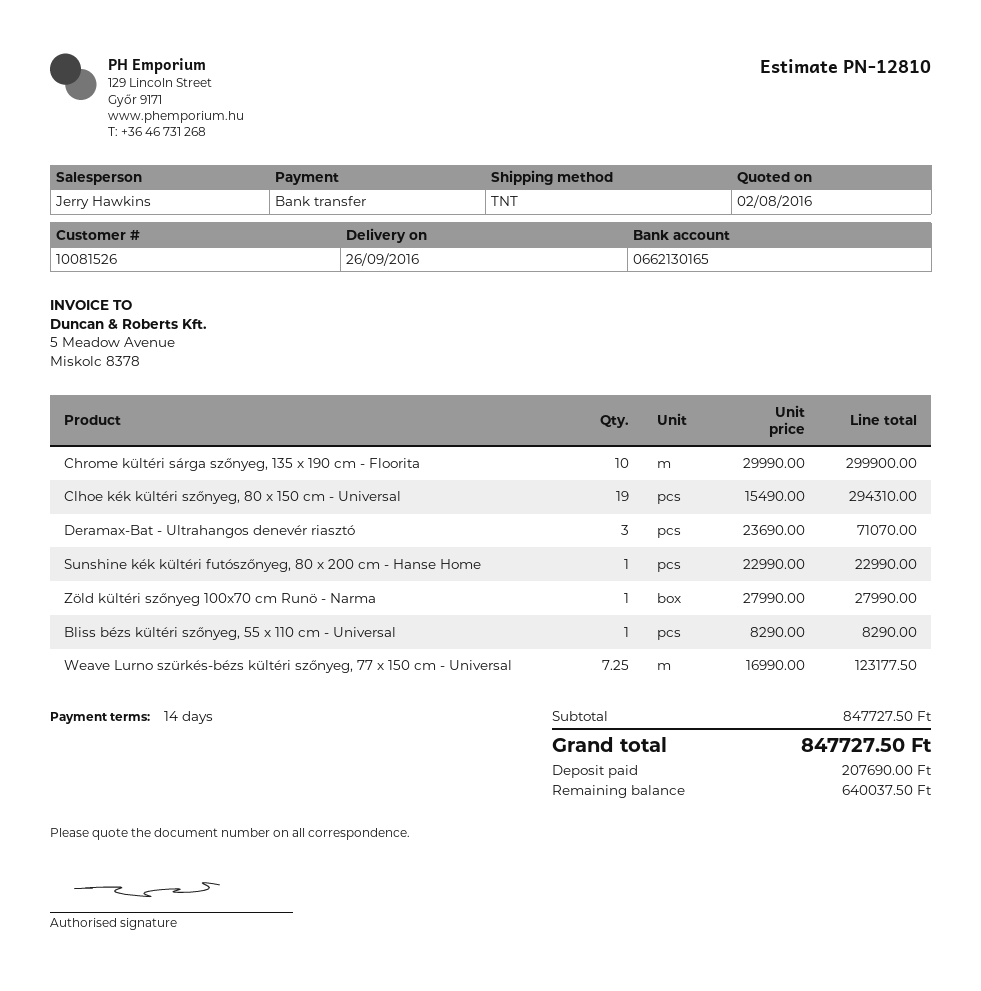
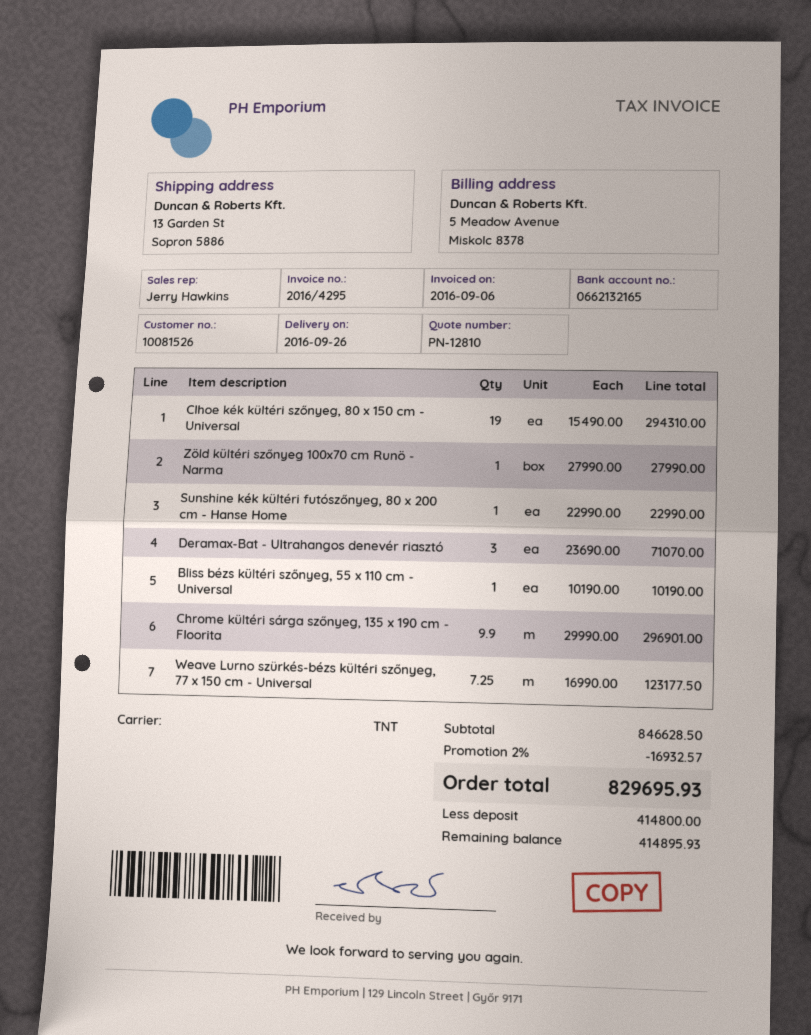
bank account: 0662130165 -> 0662132165
Chrome kültéri sárga szőnyeg, 135 x 190 cm - Floorita: 10 x 29990.00 = 299900.00 -> 9.9 x 29990.00 = 296901.00
Bliss bézs kültéri szőnyeg, 55 x 110 cm - Universal: 1 x 8290.00 = 8290.00 -> 1 x 10190.00 = 10190.00
subtotal: 847727.50 -> 846628.50
discount: none -> 2% = 16932.57
total: 847727.50 -> 829695.93
deposit: 207690.00 -> 414800.00
balance: 640037.50 -> 414895.93

